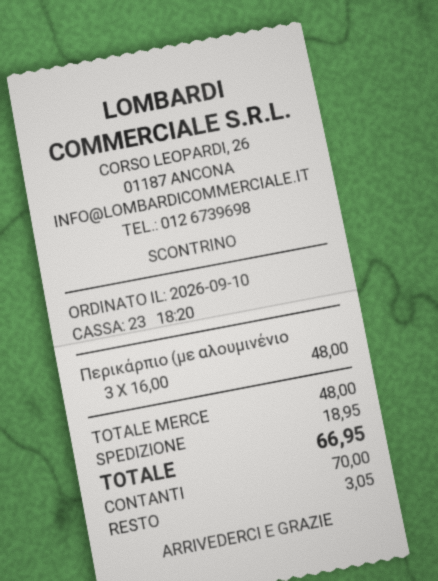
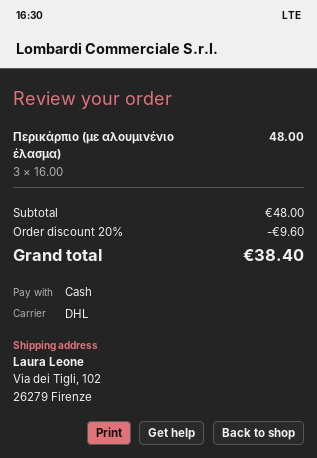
discount: none -> 20% = 9.60
shipping: 18.95 -> none
total: 66.95 -> 38.40

